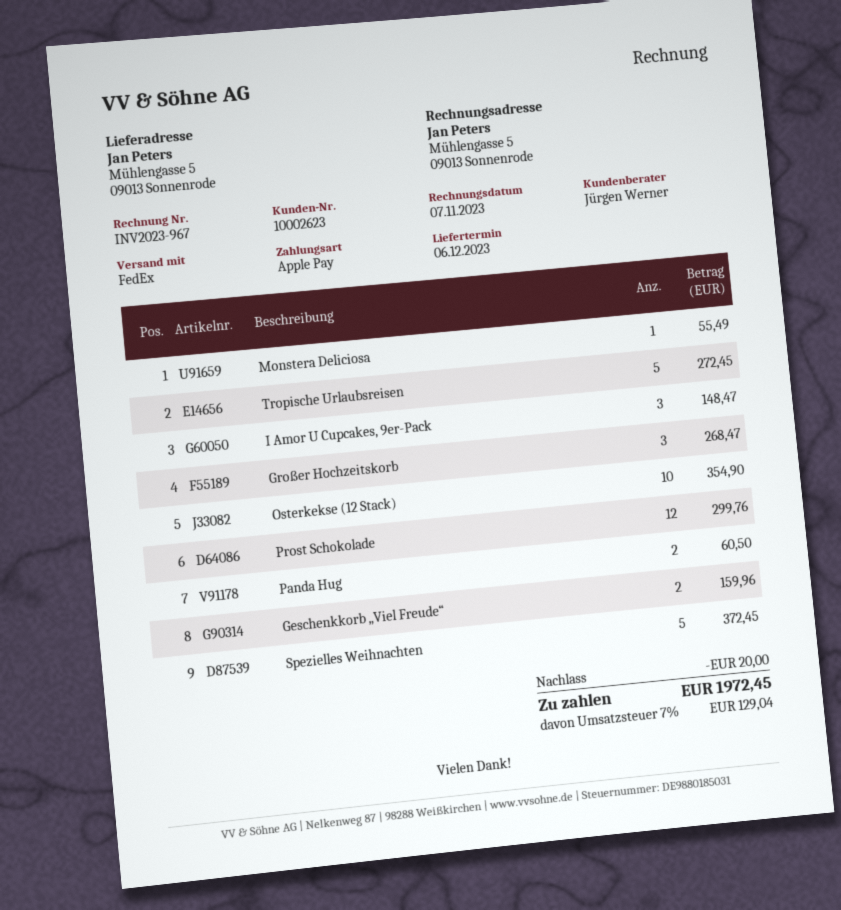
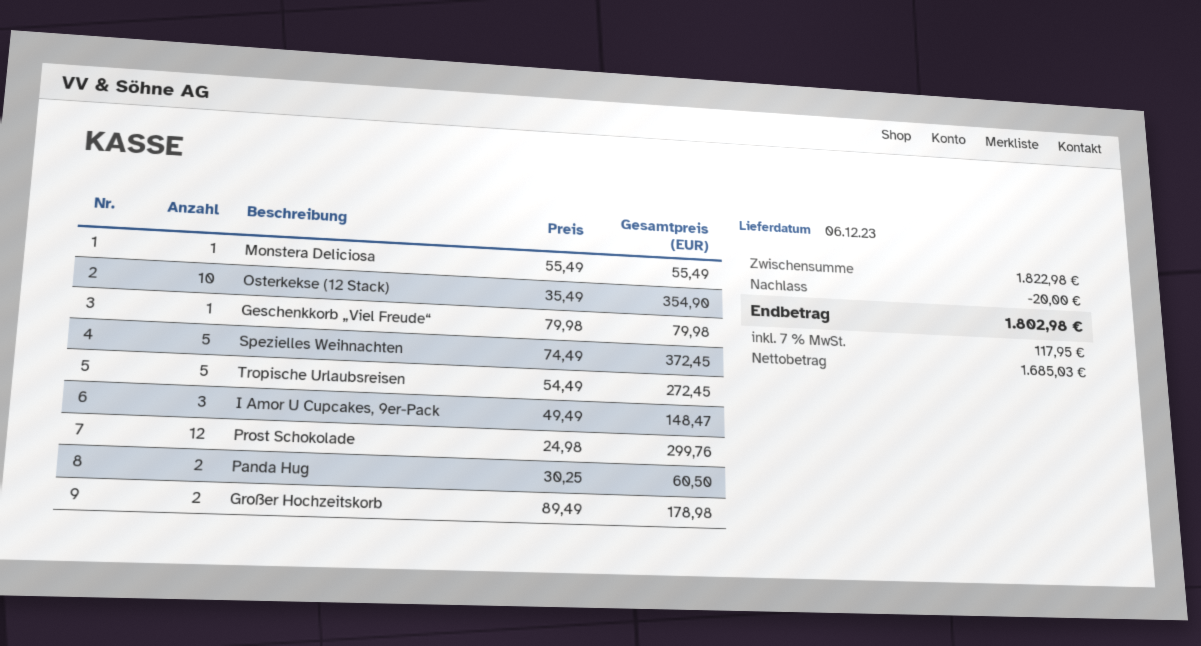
Großer Hochzeitskorb: 3 for 268.47 -> 2 for 178.98
Geschenkkorb „Viel Freude“: 2 for 159.96 -> 1 for 79.98
tax: 7% = 129.04 -> 7% = 117.95
total: 1972.45 -> 1802.98

